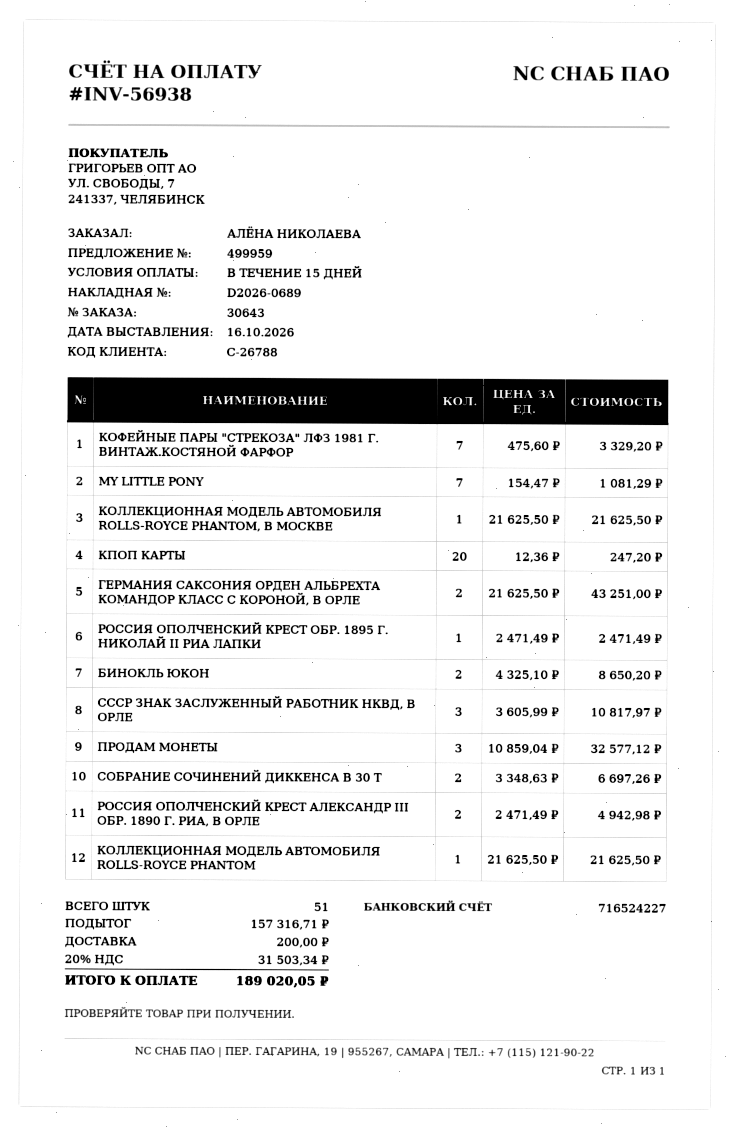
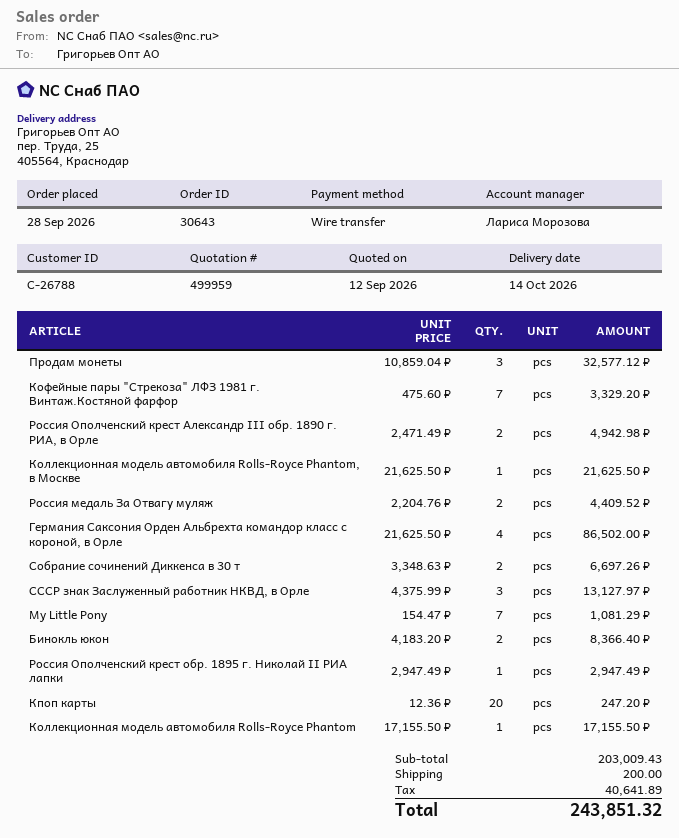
ГЕРМАНИЯ САКСОНИЯ ОРДЕН АЛЬБРЕХТА КОМАНДОР КЛАСС С КОРОНОЙ, В ОРЛЕ: 2 x 21625.50 = 43251.00 -> 4 x 21625.50 = 86502.00
РОССИЯ ОПОЛЧЕНСКИЙ КРЕСТ ОБР. 1895 Г. НИКОЛАЙ II РИА ЛАПКИ: 1 x 2471.49 = 2471.49 -> 1 x 2947.49 = 2947.49
БИНОКЛЬ ЮКОН: 2 x 4325.10 = 8650.20 -> 2 x 4183.20 = 8366.40
СССР ЗНАК ЗАСЛУЖЕННЫЙ РАБОТНИК НКВД, В ОРЛЕ: 3 x 3605.99 = 10817.97 -> 3 x 4375.99 = 13127.97
КОЛЛЕКЦИОННАЯ МОДЕЛЬ АВТОМОБИЛЯ ROLLS-ROYCE PHANTOM: 1 x 21625.50 = 21625.50 -> 1 x 17155.50 = 17155.50
Россия медаль За Отвагу муляж: none -> 2 x 2204.76 = 4409.52
subtotal: 157316.71 -> 203009.43
tax: 31503.34 -> 40641.89
total: 189020.05 -> 243851.32

